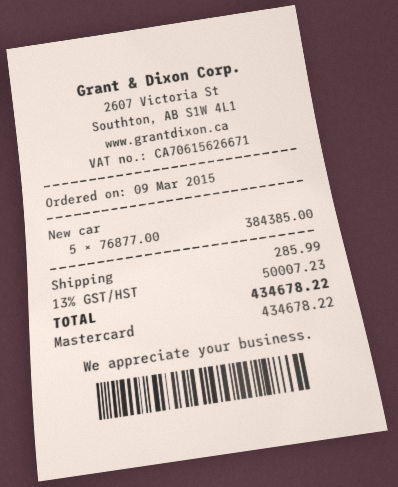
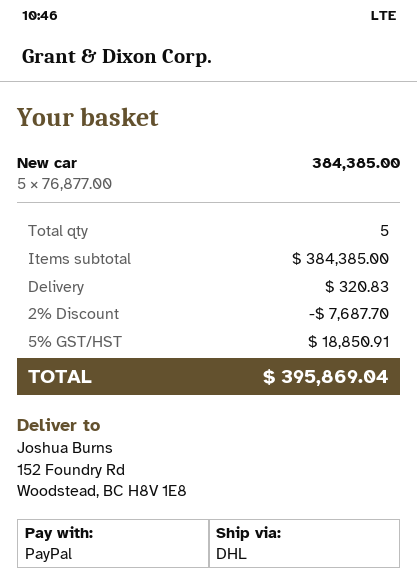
payment method: Mastercard -> PayPal
discount: none -> 2% = 7687.70
shipping: 285.99 -> 320.83
tax: 13% = 50007.23 -> 5% = 18850.91
total: 434678.22 -> 395869.04

